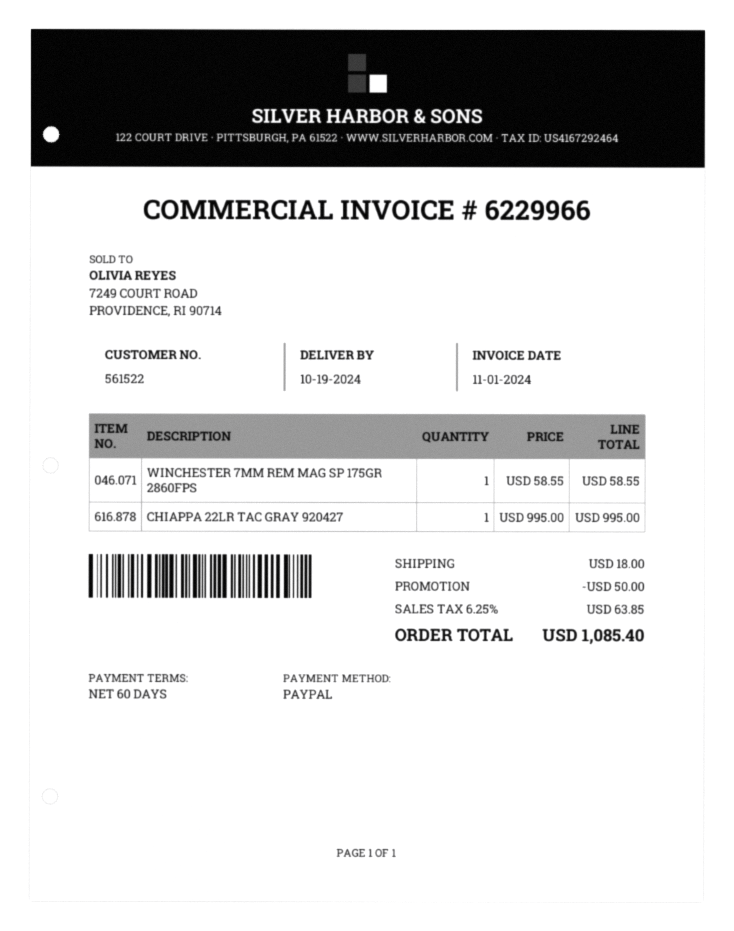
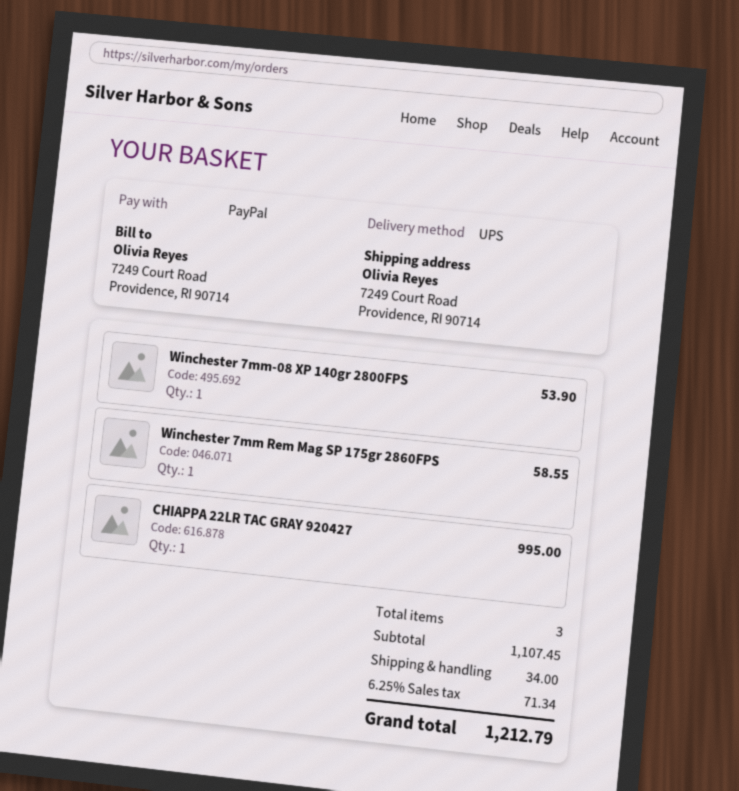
Winchester 7mm-08 XP 140gr 2800FPS: none -> 1 for 53.90
discount: 50.00 -> none
shipping: 18.00 -> 34.00
tax: 6.25% = 63.85 -> 6.25% = 71.34
total: 1085.40 -> 1212.79

